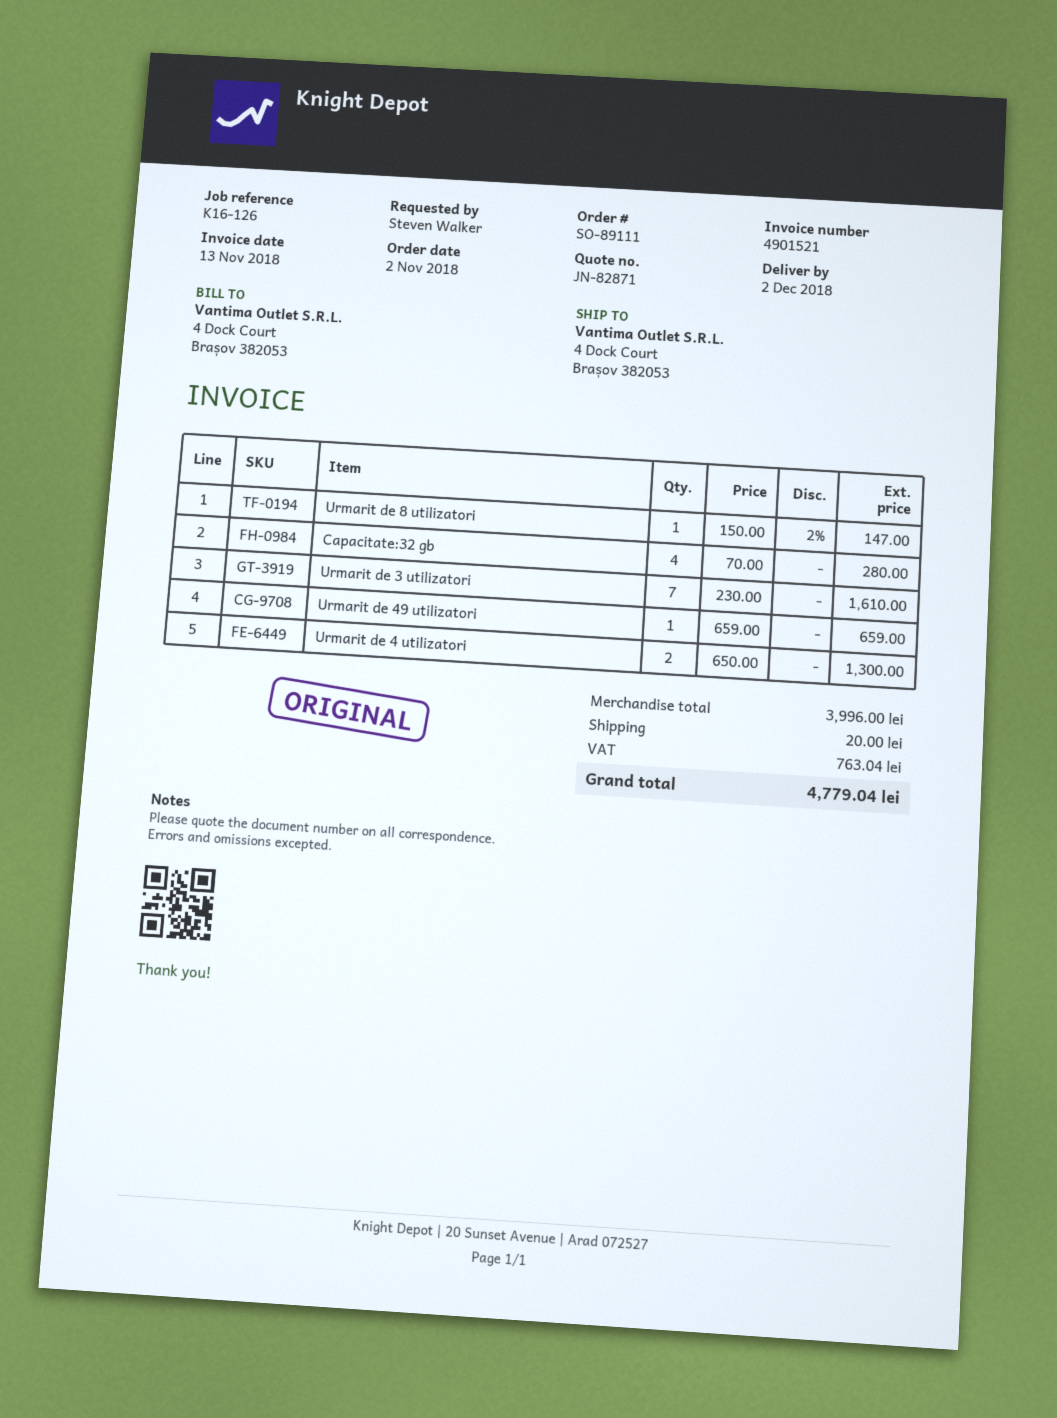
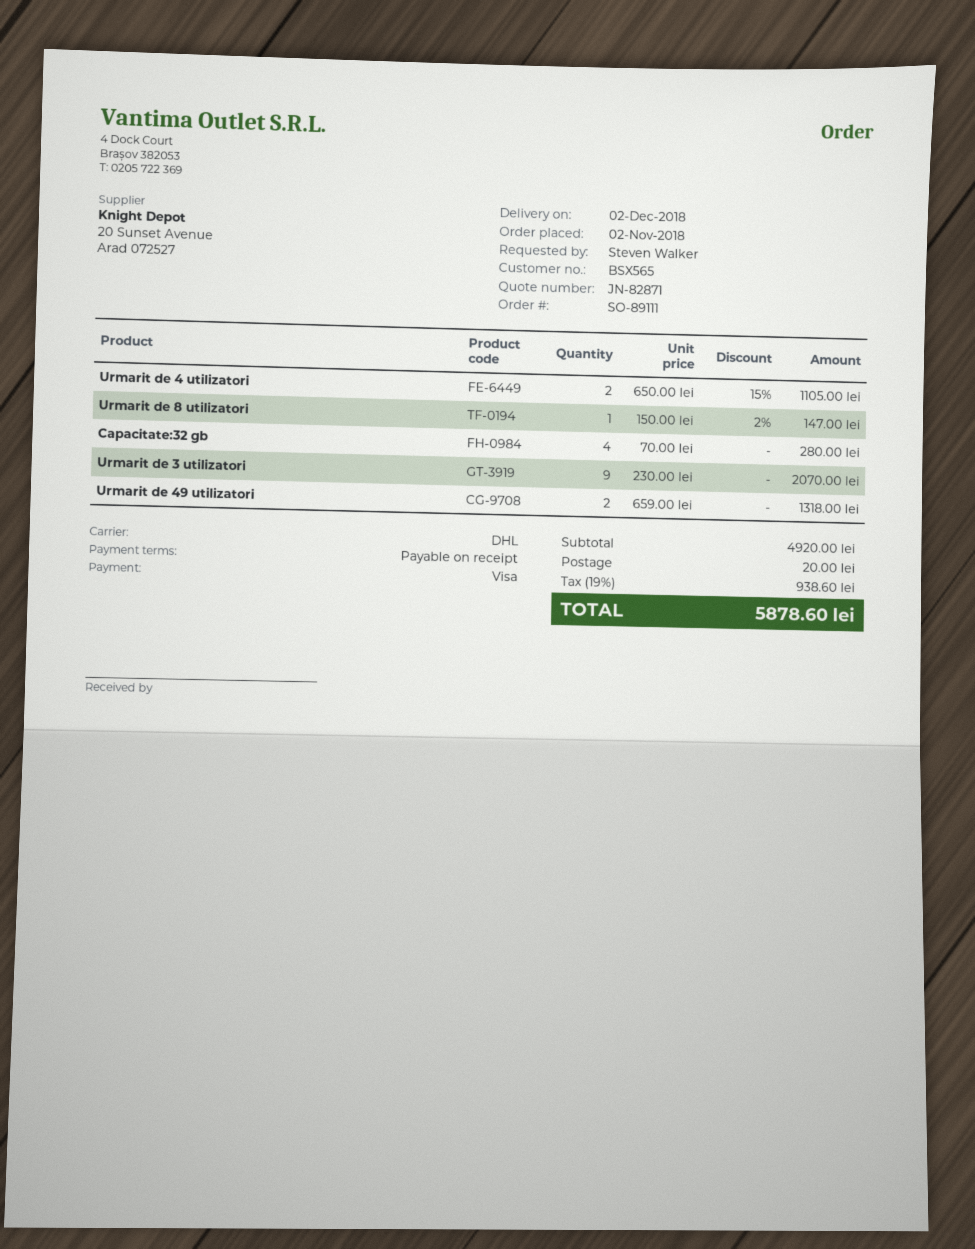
Urmarit de 3 utilizatori: 7 x 230.00 = 1610.00 -> 9 x 230.00 = 2070.00
Urmarit de 49 utilizatori: 1 x 659.00 = 659.00 -> 2 x 659.00 = 1318.00
Urmarit de 4 utilizatori: 2 x 650.00 = 1300.00 -> 2 x 650.00 - 15% = 1105.00
subtotal: 3996.00 -> 4920.00
tax: 763.04 -> 938.60
total: 4779.04 -> 5878.60

